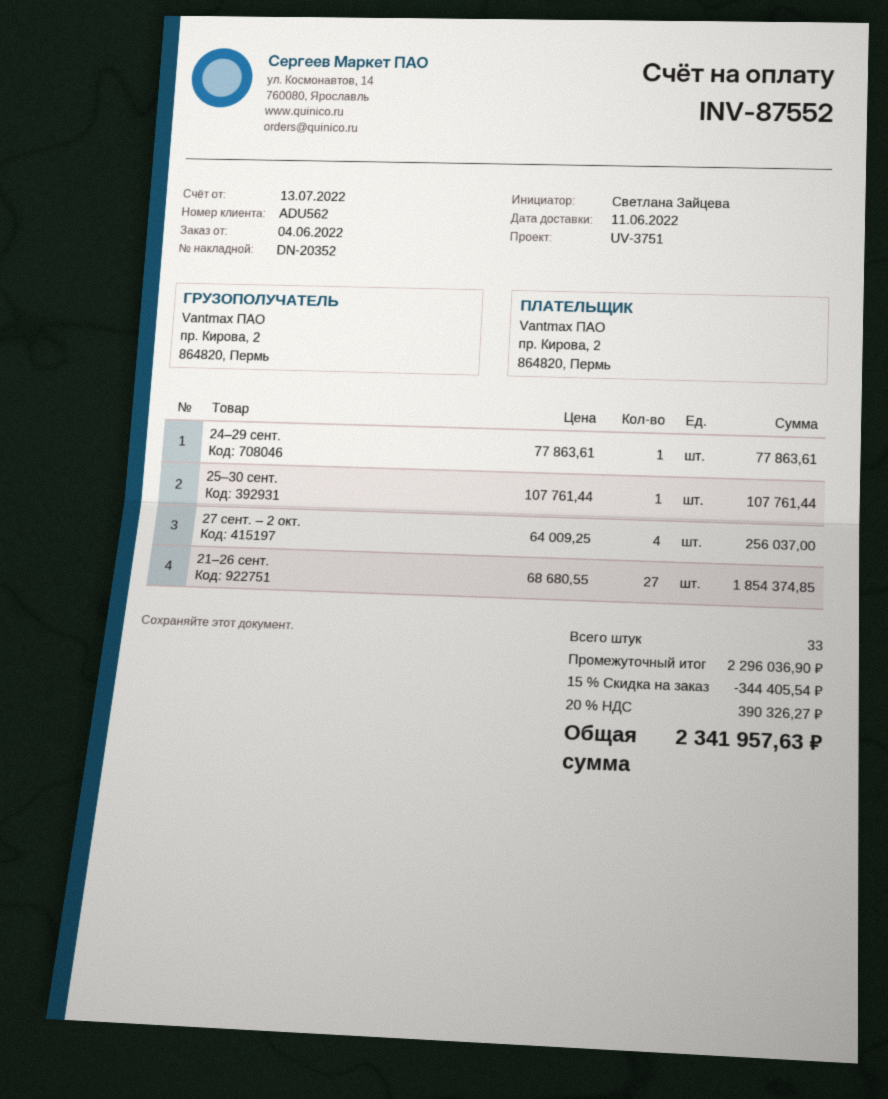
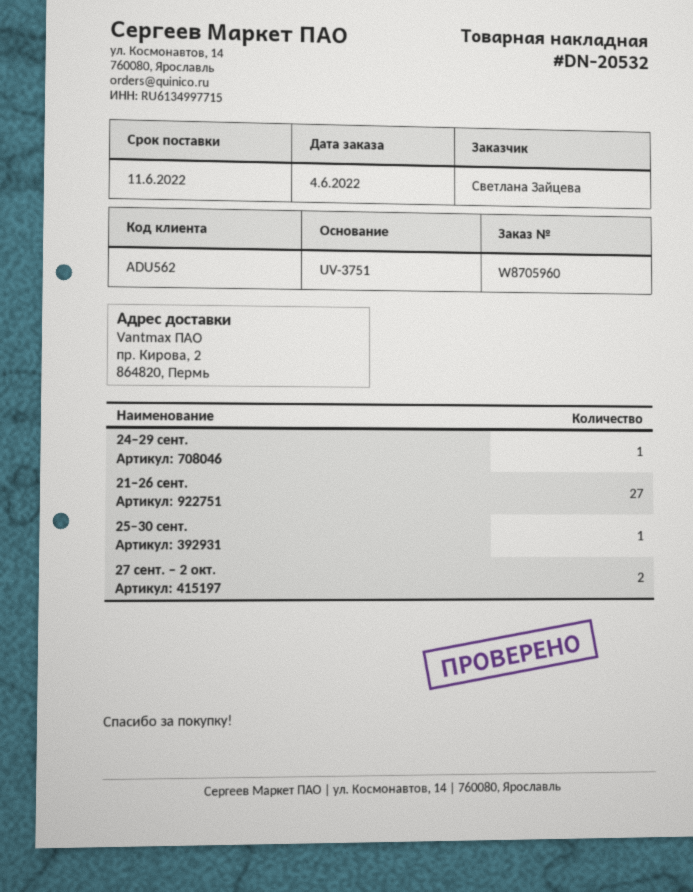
delivery note number: DN-20352 -> DN-20532
27 сент. – 2 окт.: 4 -> 2

